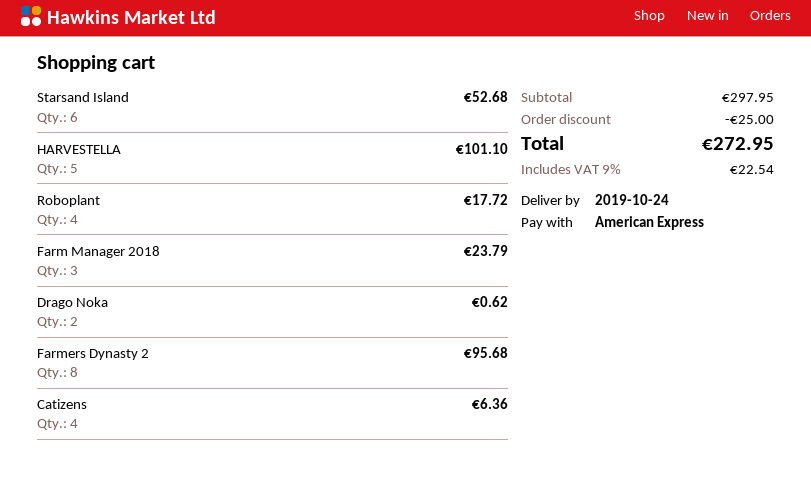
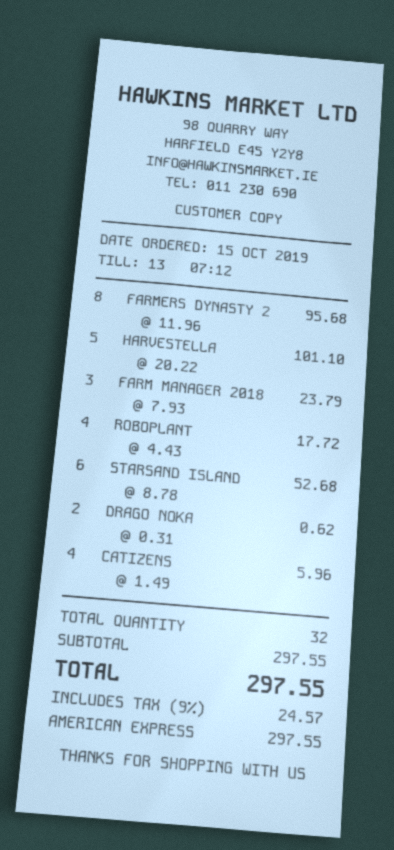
Catizens: 4 for 6.36 -> 4 for 5.96
subtotal: 297.95 -> 297.55
discount: 25.00 -> none
tax: 9% = 22.54 -> 9% = 24.57
total: 272.95 -> 297.55

